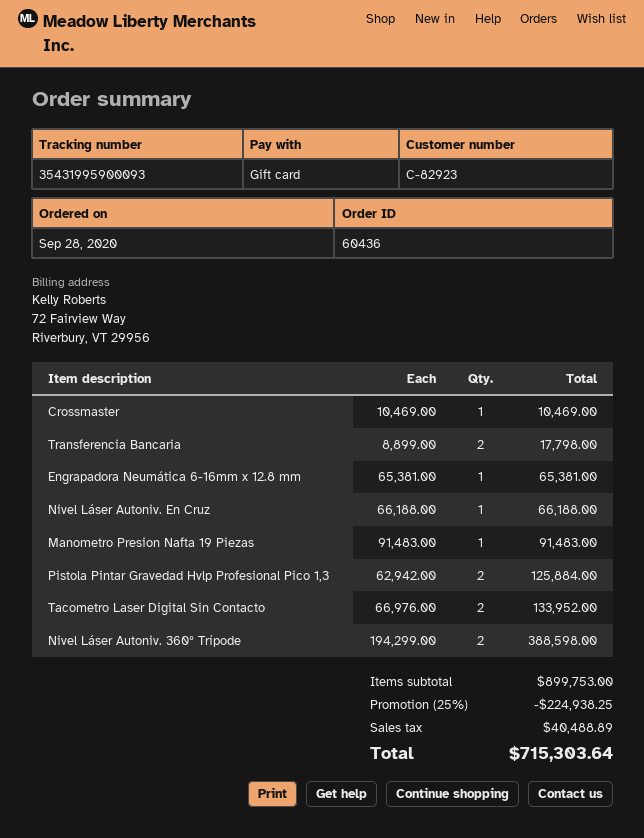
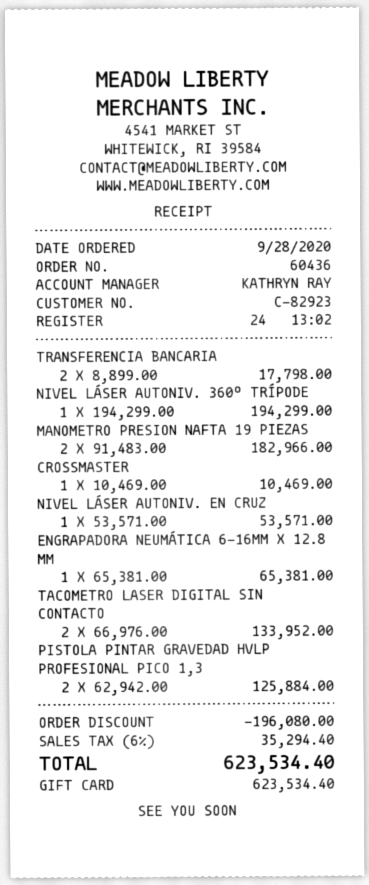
Nivel Láser Autoniv. En Cruz: 1 x 66188.00 = 66188.00 -> 1 x 53571.00 = 53571.00
Manometro Presion Nafta 19 Piezas: 1 x 91483.00 = 91483.00 -> 2 x 91483.00 = 182966.00
Nivel Láser Autoniv. 360º Trípode: 2 x 194299.00 = 388598.00 -> 1 x 194299.00 = 194299.00
discount: 224938.25 -> 196080.00
tax: 40488.89 -> 35294.40
total: 715303.64 -> 623534.40

